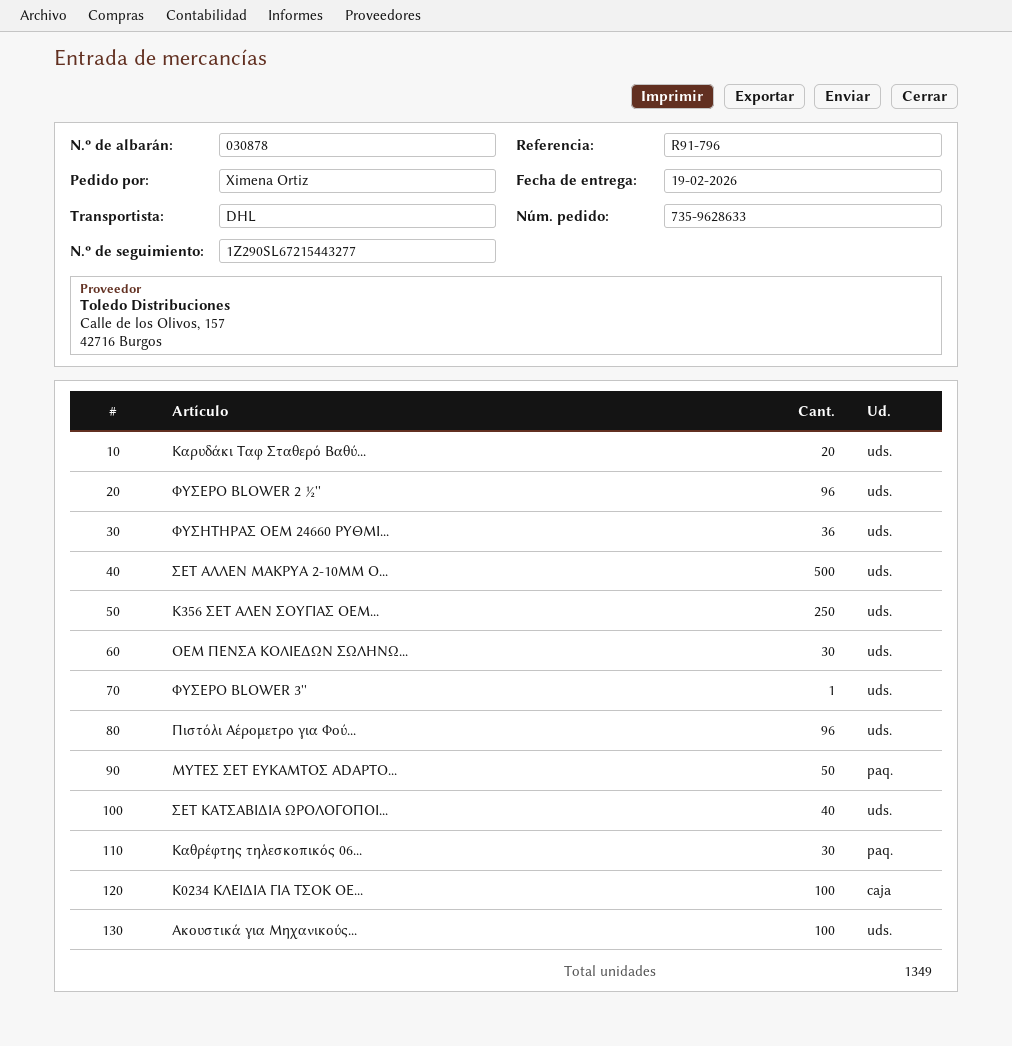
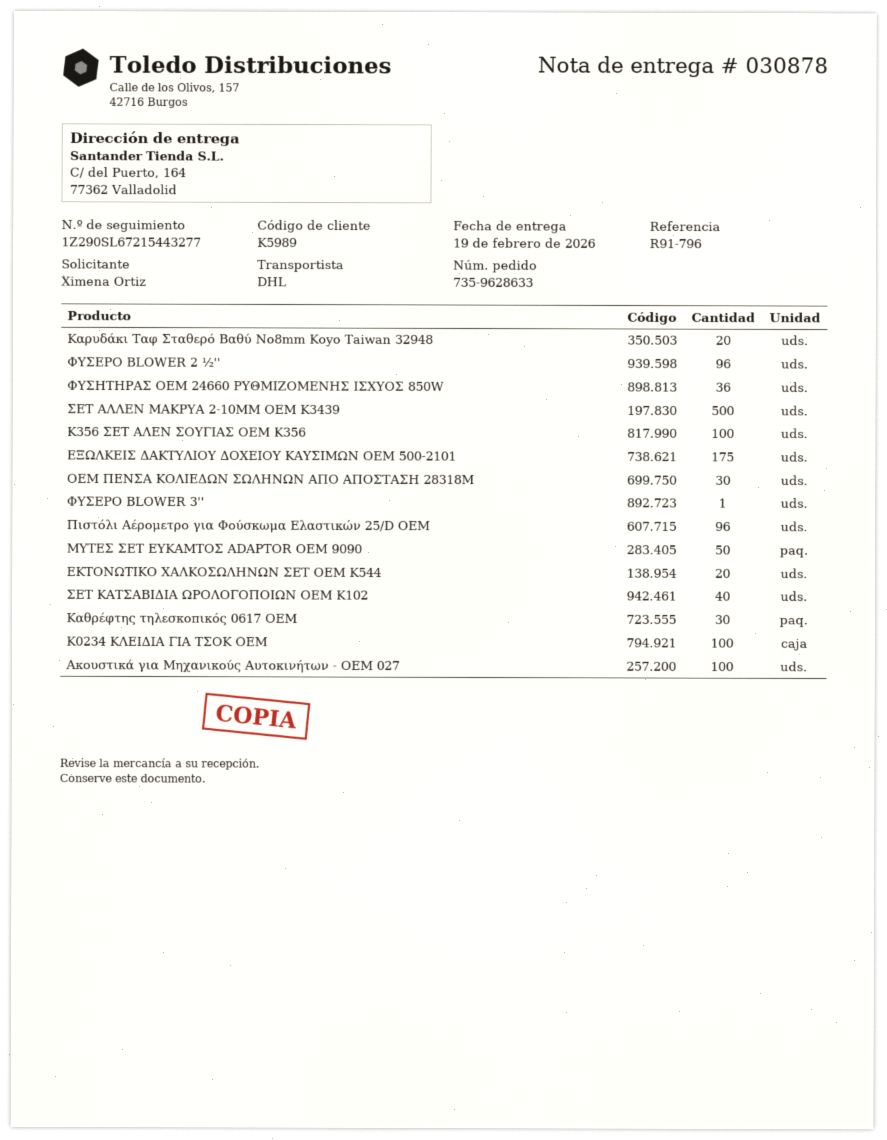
K356 ΣΕΤ ΑΛΕΝ ΣΟΥΓΙΑΣ OEM...: 250 -> 100
ΕΞΩΛΚΕΙΣ ΔΑΚΤΥΛΙΟΥ ΔΟΧΕΙΟΥ ΚΑΥΣΙΜΩΝ ΟΕΜ 500-2101: none -> 175
ΕΚΤΟΝΩΤΙΚΟ ΧΑΛΚΟΣΩΛΗΝΩΝ ΣΕΤ OEM K544: none -> 20

